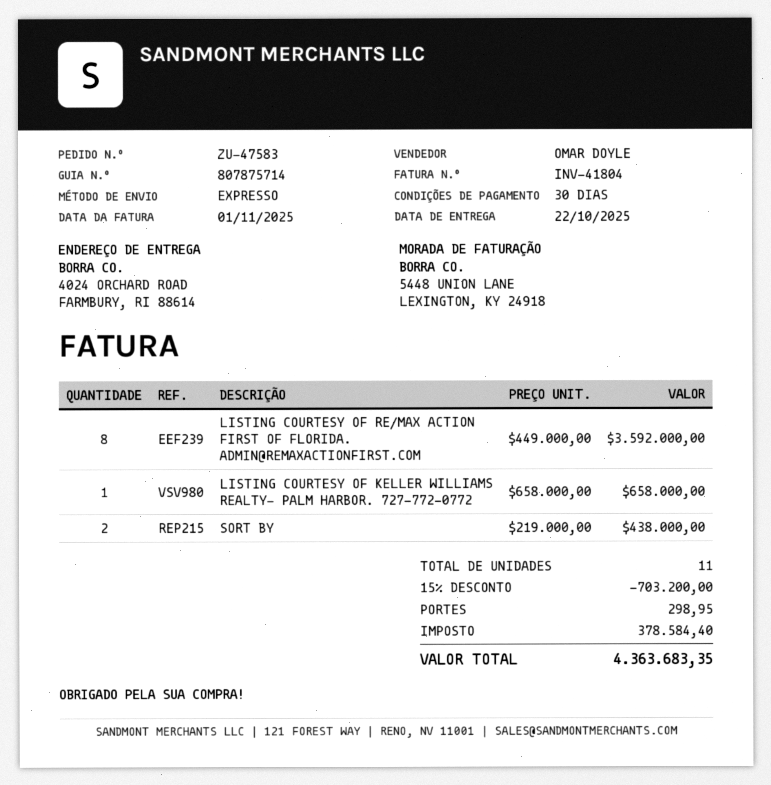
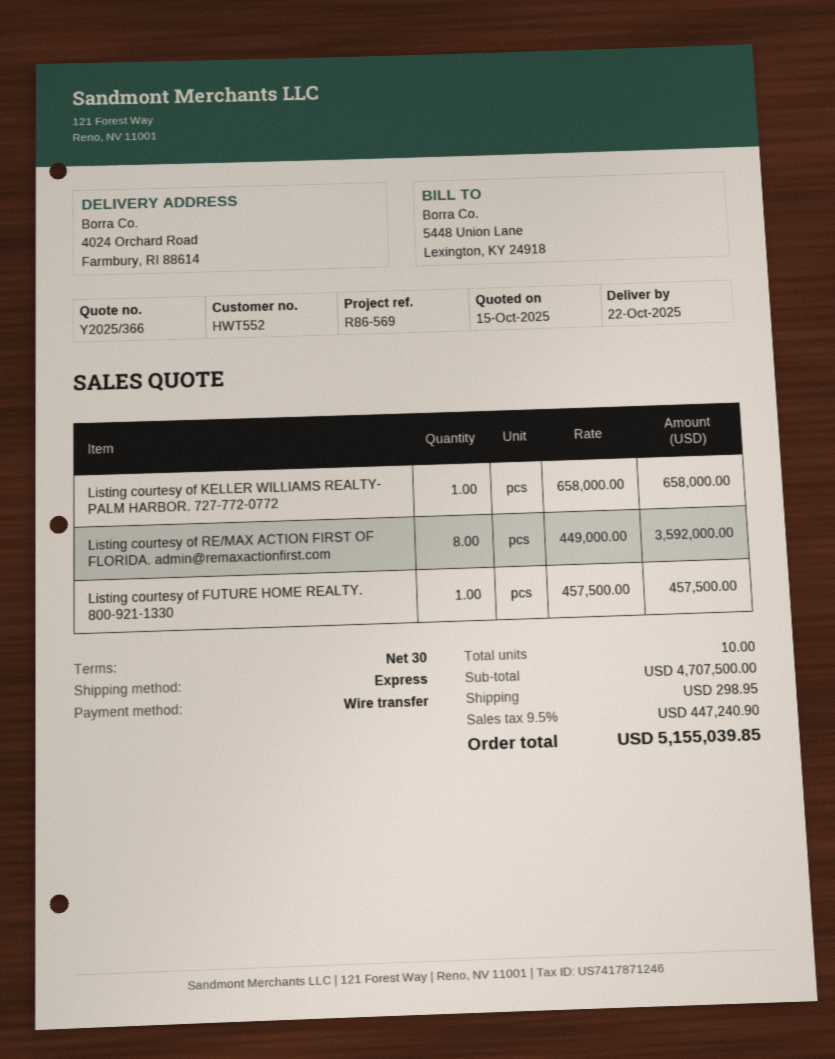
SORT BY: 2 x 219000.00 = 438000.00 -> none
Listing courtesy of FUTURE HOME REALTY. 800-921-1330: none -> 1 x 457500.00 = 457500.00
total quantity: 11 -> 10
discount: 15% = 703200.00 -> none
tax: 378584.40 -> 447240.90
total: 4363683.35 -> 5155039.85

